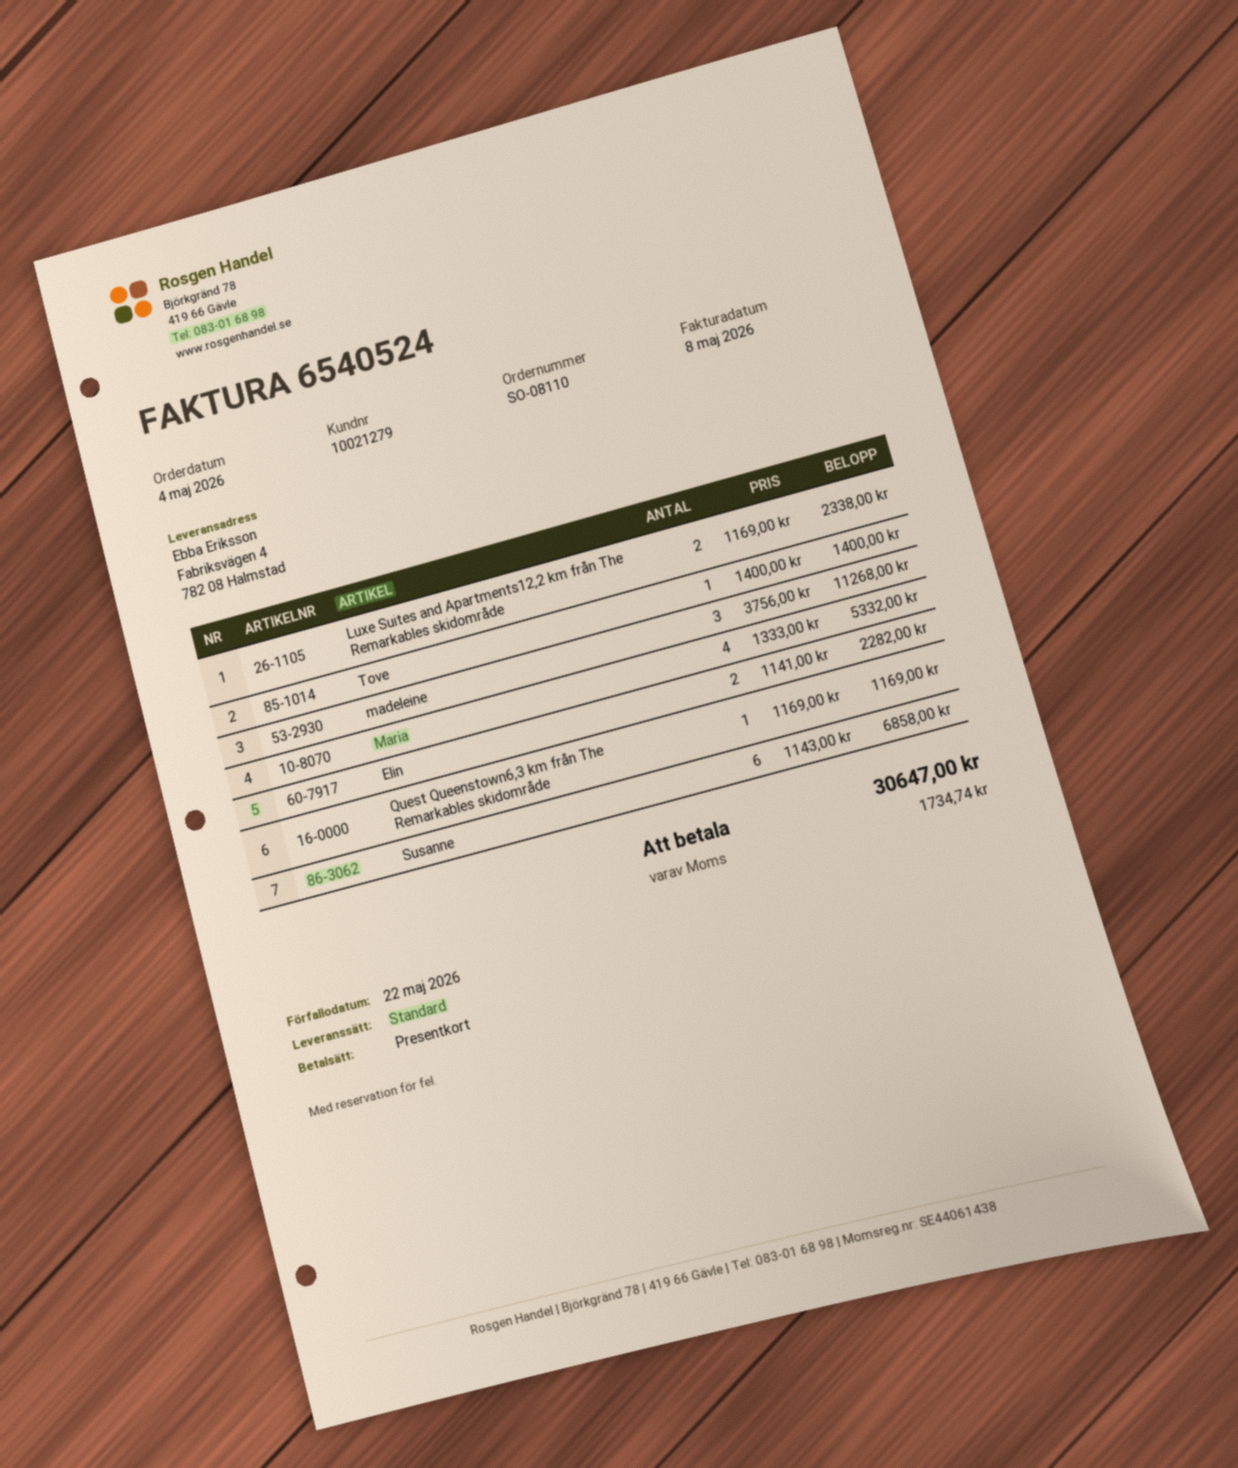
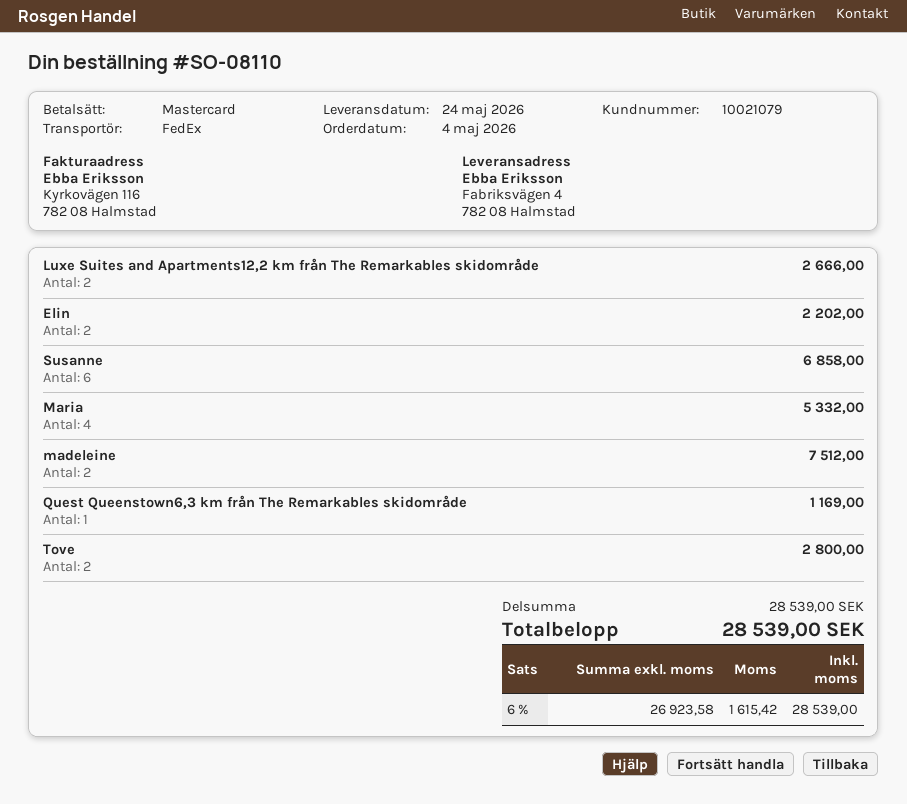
customer number: 10021279 -> 10021079
payment method: gift card -> Mastercard
shipping method: standard -> FedEx
Luxe Suites and Apartments12,2 km från The Remarkables skidområde: 2 for 2338.00 -> 2 for 2666.00
Tove: 1 for 1400.00 -> 2 for 2800.00
madeleine: 3 for 11268.00 -> 2 for 7512.00
Elin: 2 for 2282.00 -> 2 for 2202.00
tax: 1734.74 -> 1615.42
total: 30647.00 -> 28539.00

